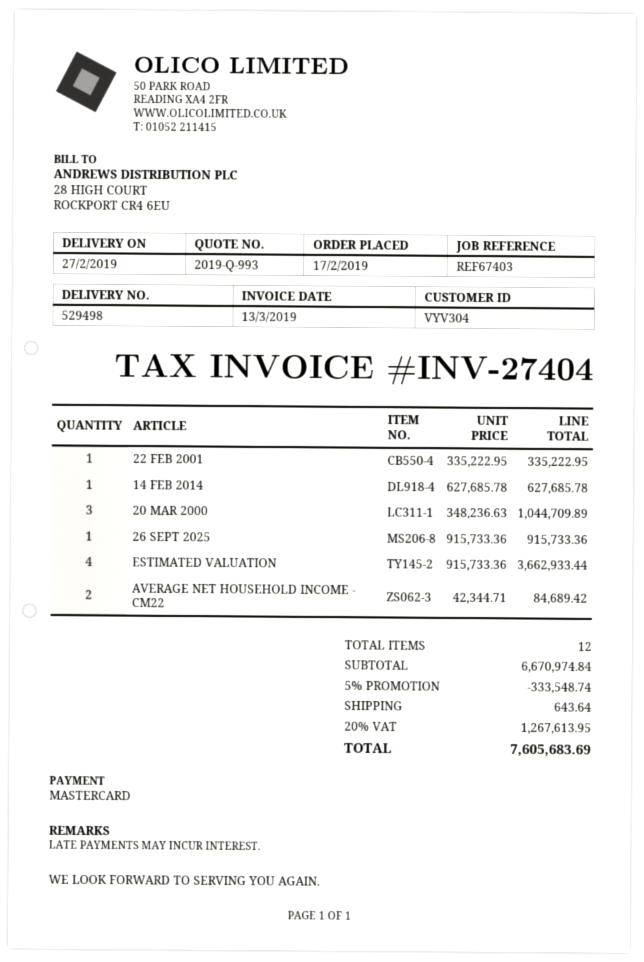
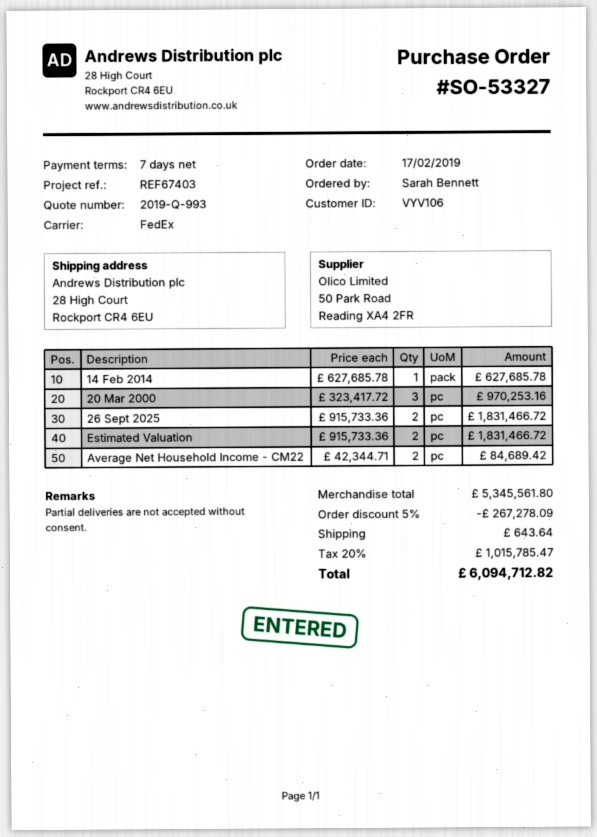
customer number: VYV304 -> VYV106
22 FEB 2001: 1 x 335222.95 = 335222.95 -> none
20 MAR 2000: 3 x 348236.63 = 1044709.89 -> 3 x 323417.72 = 970253.16
26 SEPT 2025: 1 x 915733.36 = 915733.36 -> 2 x 915733.36 = 1831466.72
ESTIMATED VALUATION: 4 x 915733.36 = 3662933.44 -> 2 x 915733.36 = 1831466.72
subtotal: 6670974.84 -> 5345561.80
discount: 5% = 333548.74 -> 5% = 267278.09
tax: 20% = 1267613.95 -> 20% = 1015785.47
total: 7605683.69 -> 6094712.82

